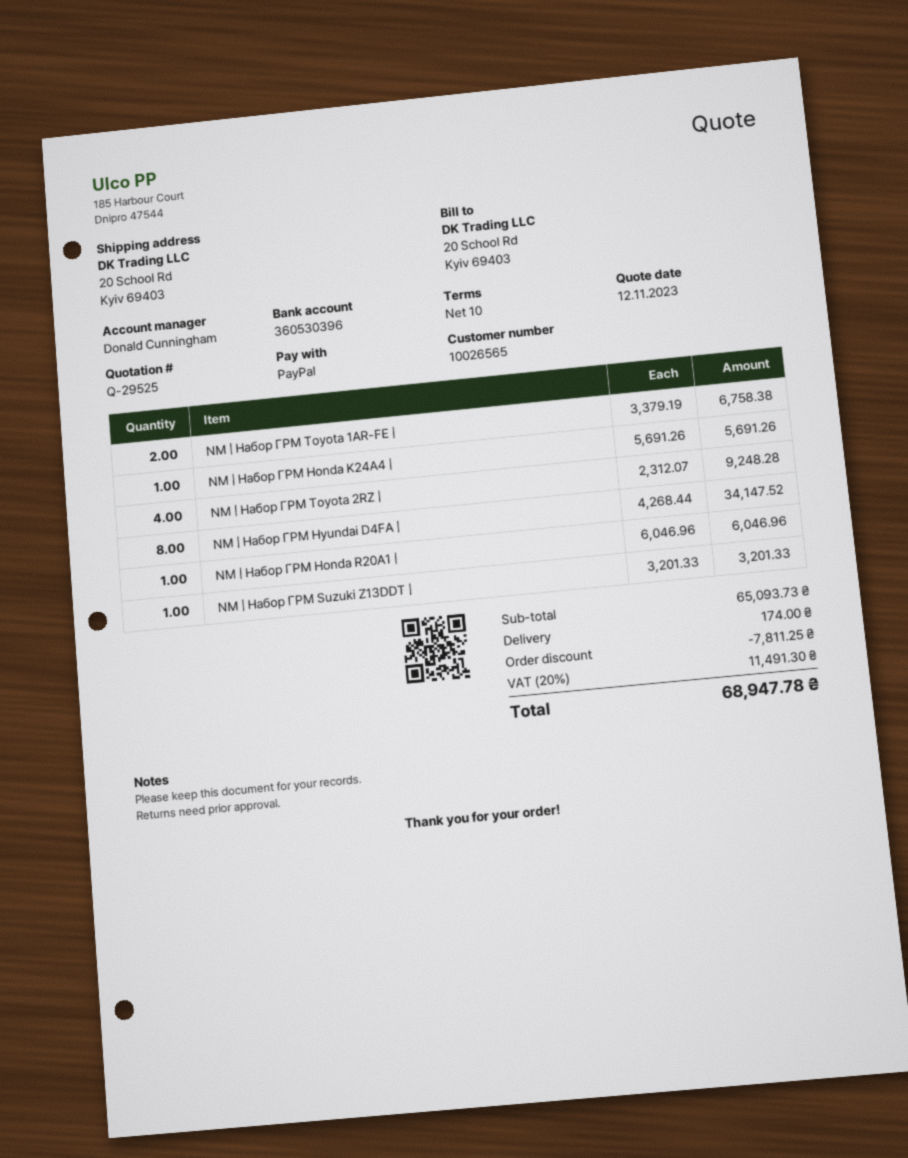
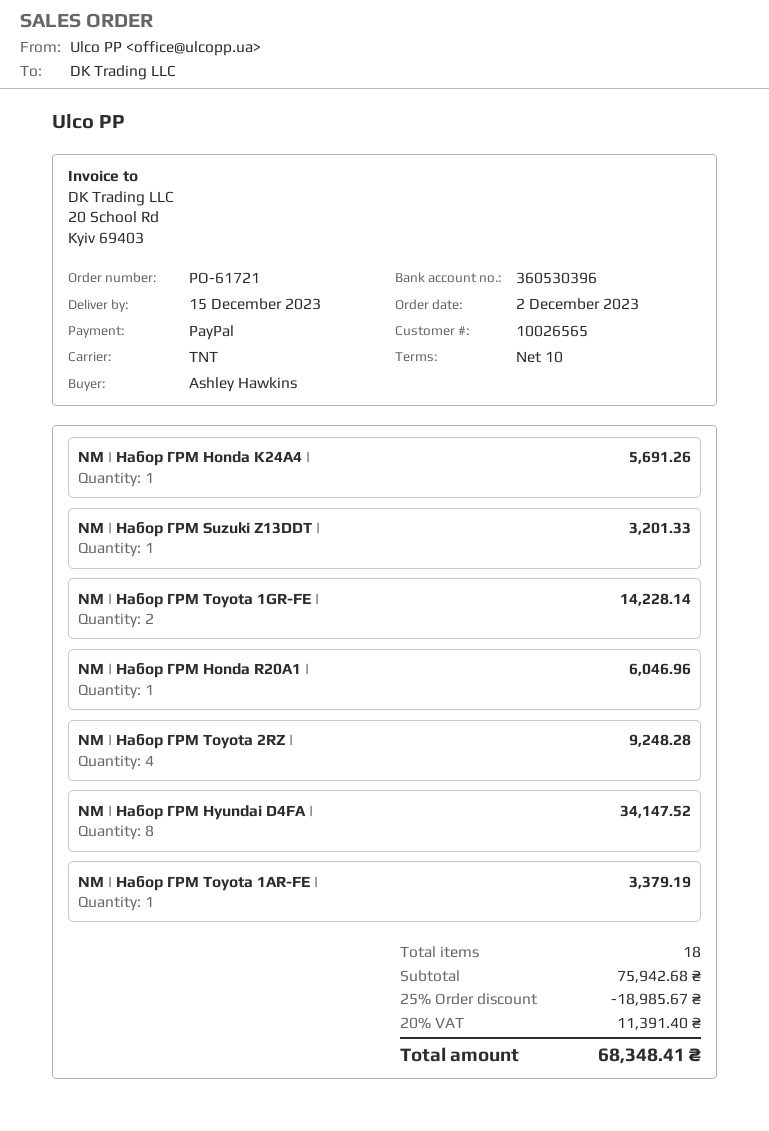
NM | Набор ГРМ Toyota 1AR-FE |: 2 for 6758.38 -> 1 for 3379.19
NM | Набор ГРМ Toyota 1GR-FE |: none -> 2 for 14228.14
subtotal: 65093.73 -> 75942.68
discount: 7811.25 -> 18985.67
shipping: 174.00 -> none
tax: 20% = 11491.30 -> 20% = 11391.40
total: 68947.78 -> 68348.41

